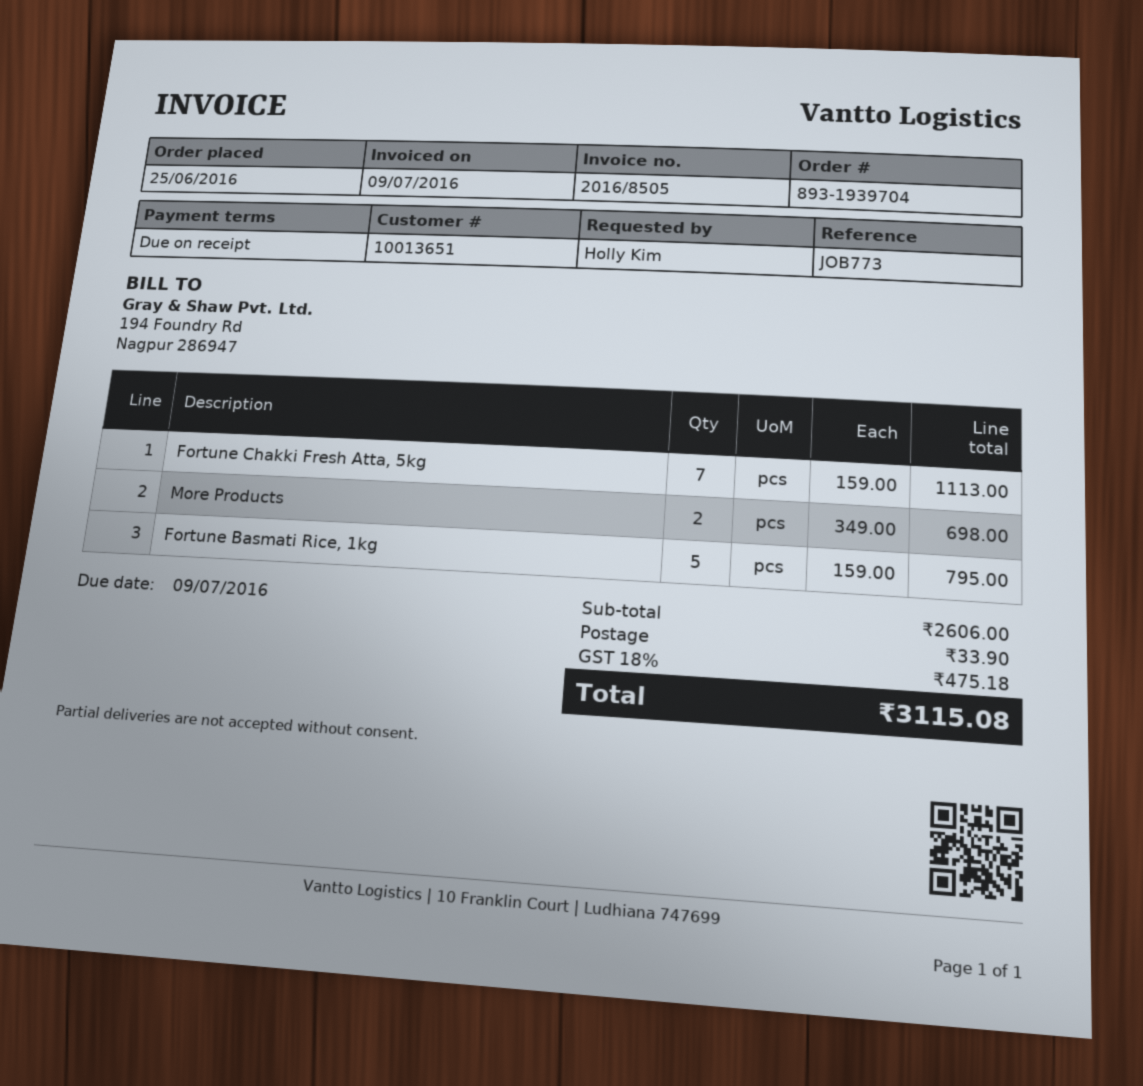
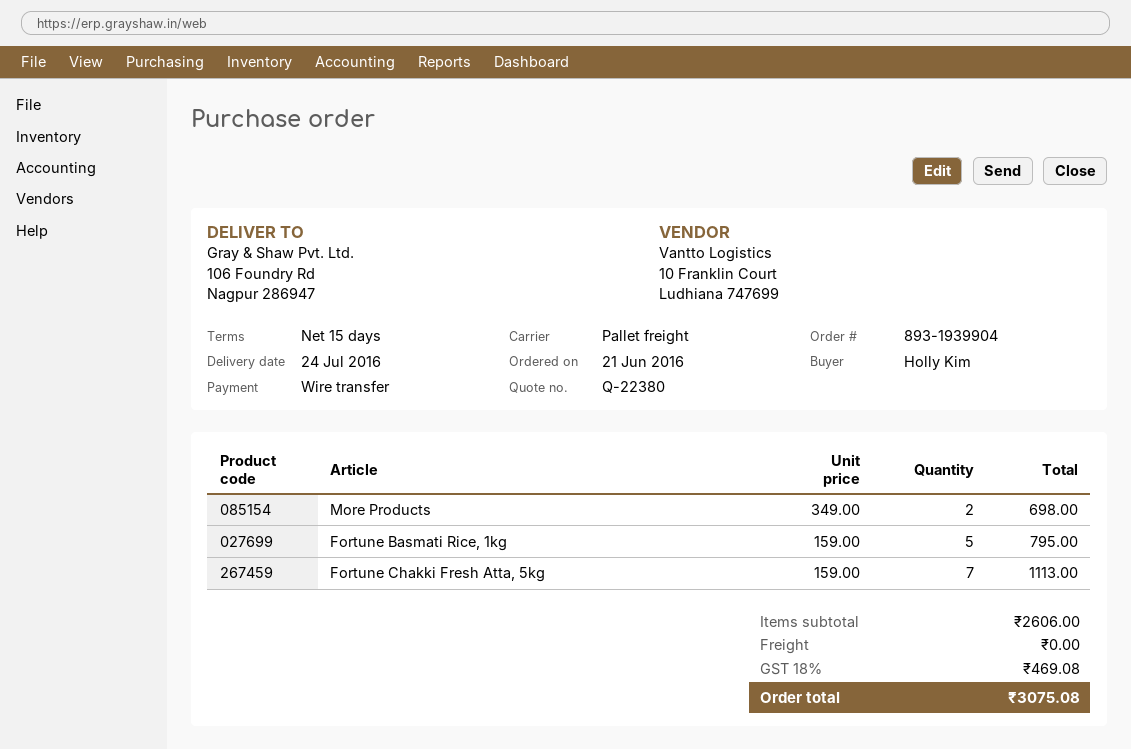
order number: 893-1939704 -> 893-1939904
order date: 2016-06-25 -> 2016-06-21
payment terms: on receipt -> 15 days
shipping: 33.90 -> 0.00
tax: 18% = 475.18 -> 18% = 469.08
total: 3115.08 -> 3075.08

